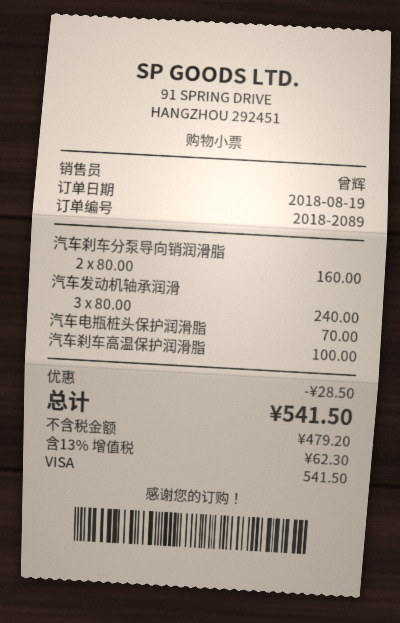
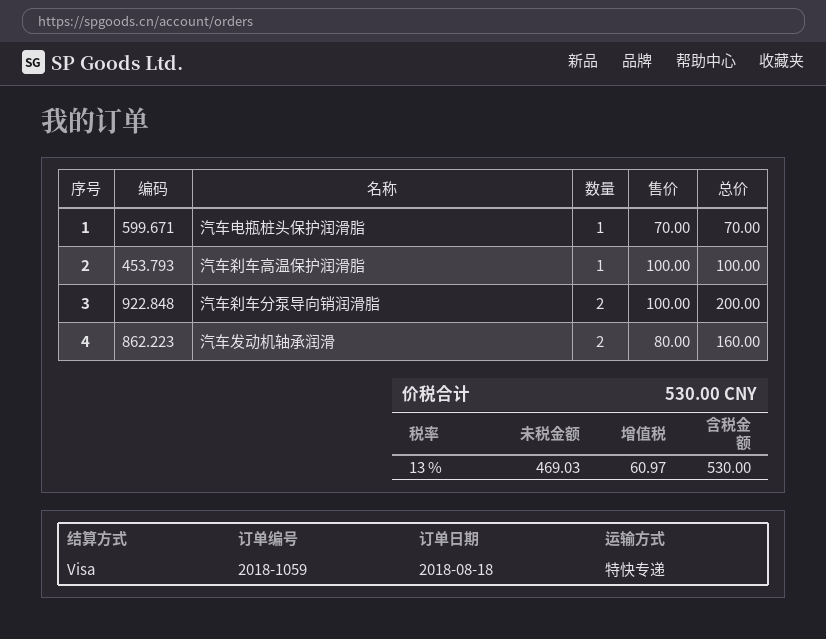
order number: 2018-2089 -> 2018-1059
order date: 2018-08-19 -> 2018-08-18
汽车刹车分泵导向销润滑脂: 2 x 80.00 = 160.00 -> 2 x 100.00 = 200.00
汽车发动机轴承润滑: 3 x 80.00 = 240.00 -> 2 x 80.00 = 160.00
discount: 28.50 -> none
net: 479.20 -> 469.03
tax: 13% = 62.30 -> 13% = 60.97
total: 541.50 -> 530.00

